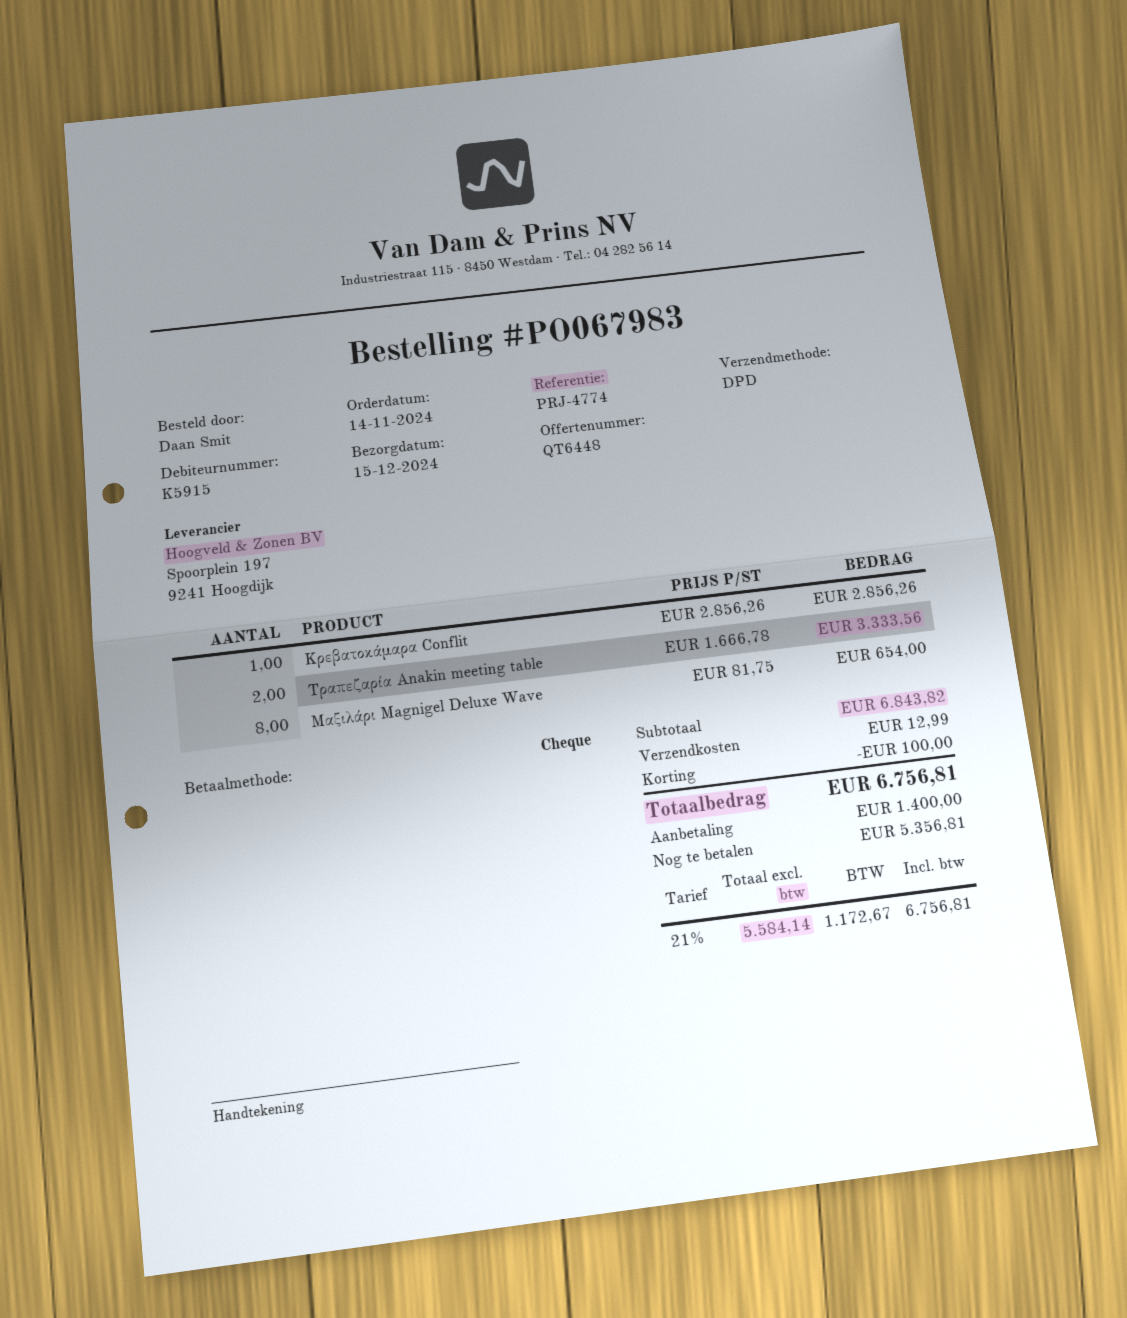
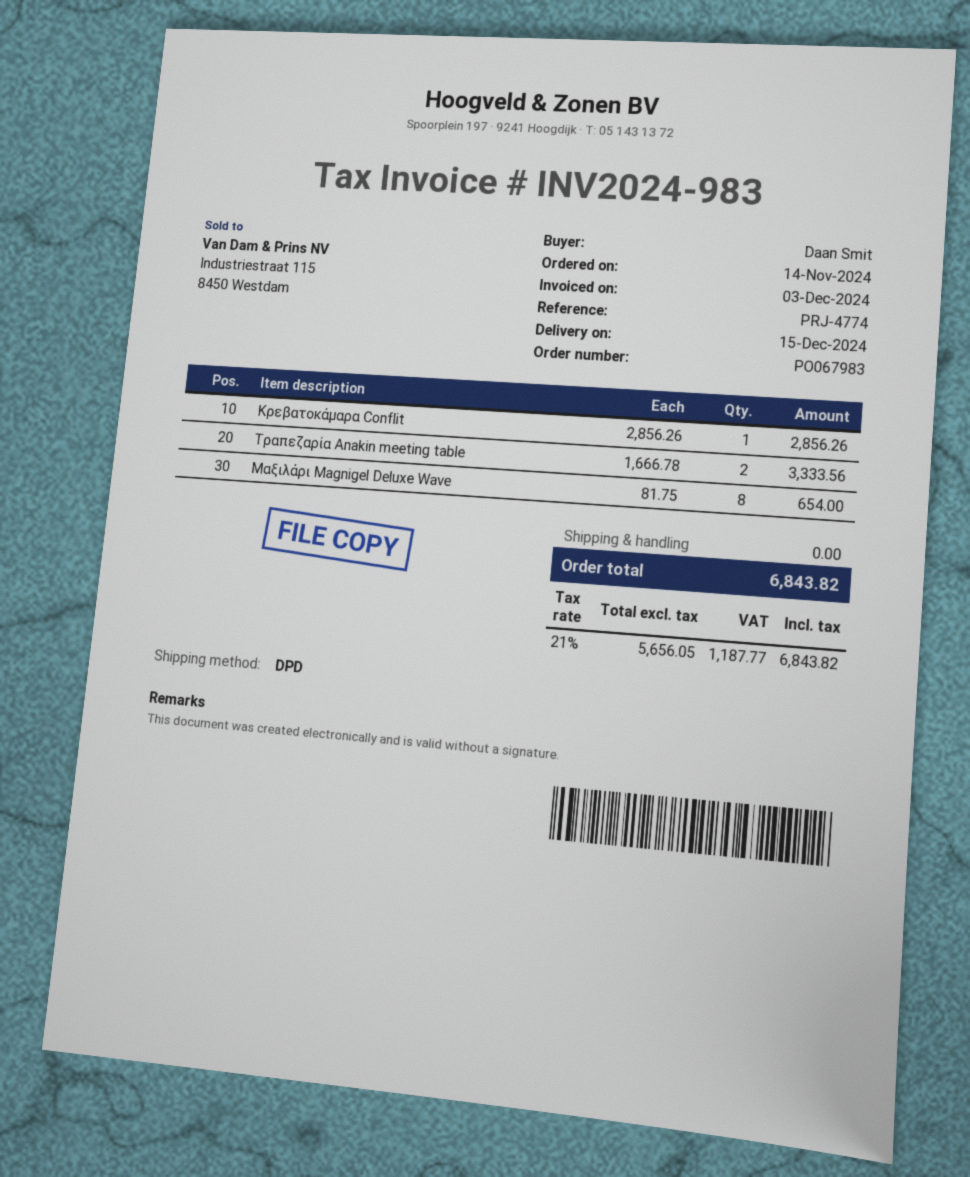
discount: 100.00 -> none
shipping: 12.99 -> 0.00
net: 5584.14 -> 5656.05
tax: 21% = 1172.67 -> 21% = 1187.77
total: 6756.81 -> 6843.82

